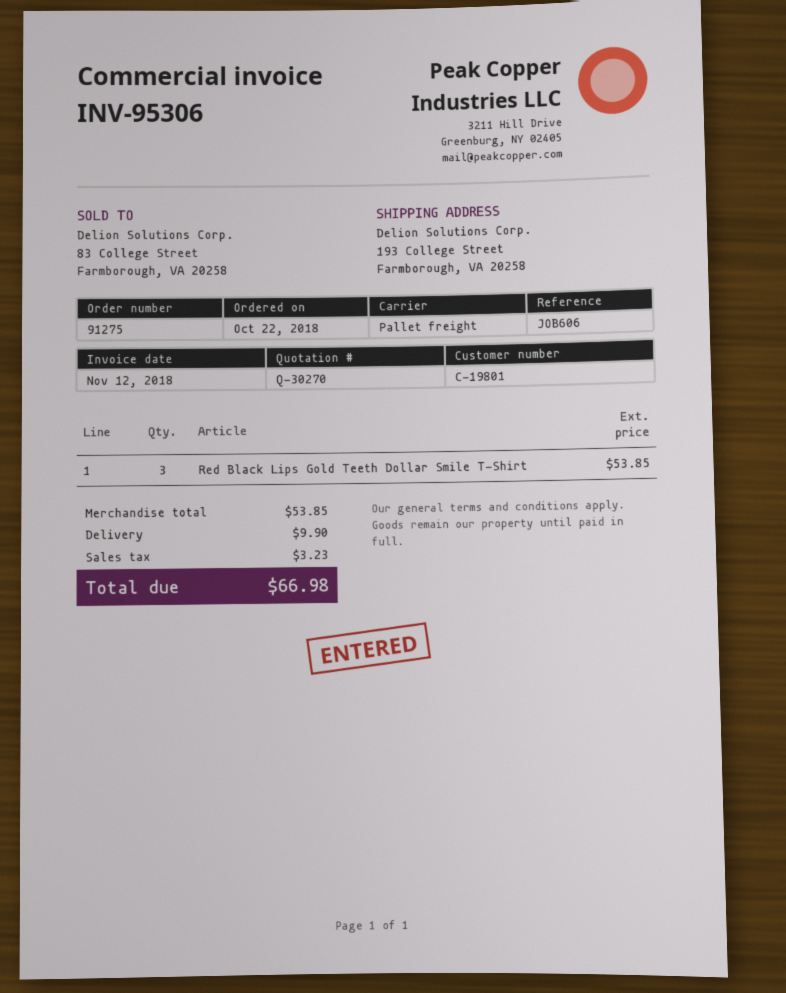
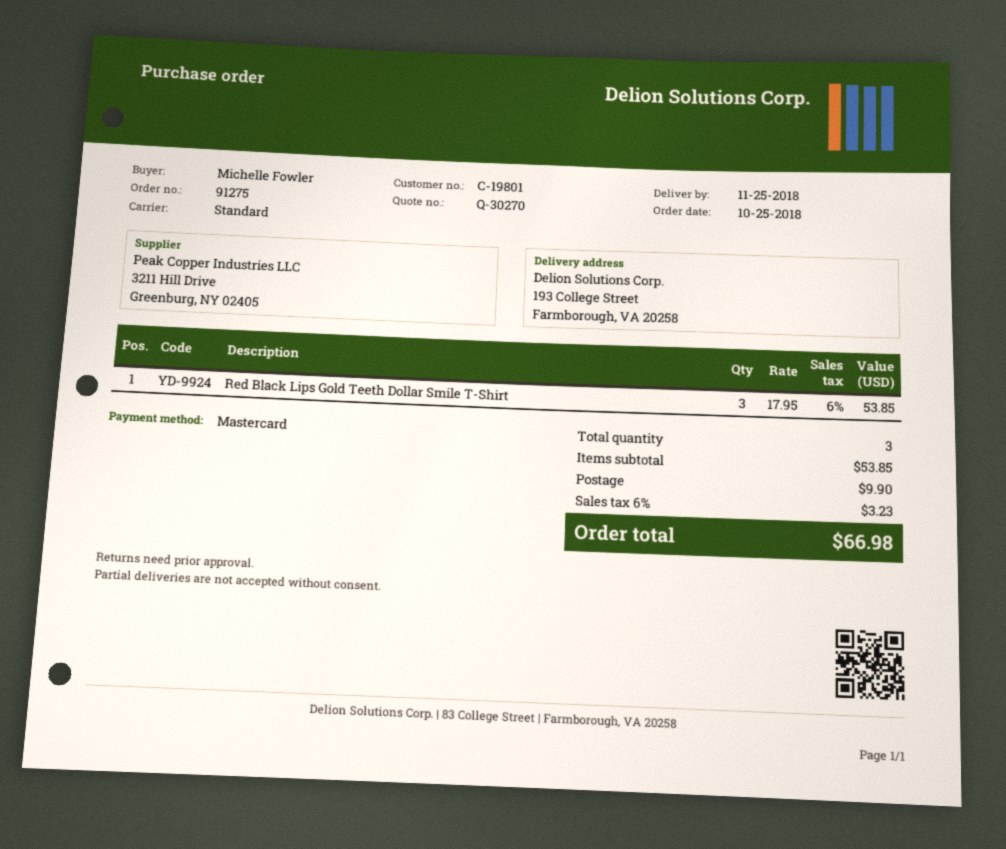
order date: 2018-10-22 -> 2018-10-25
shipping method: pallet freight -> standard

